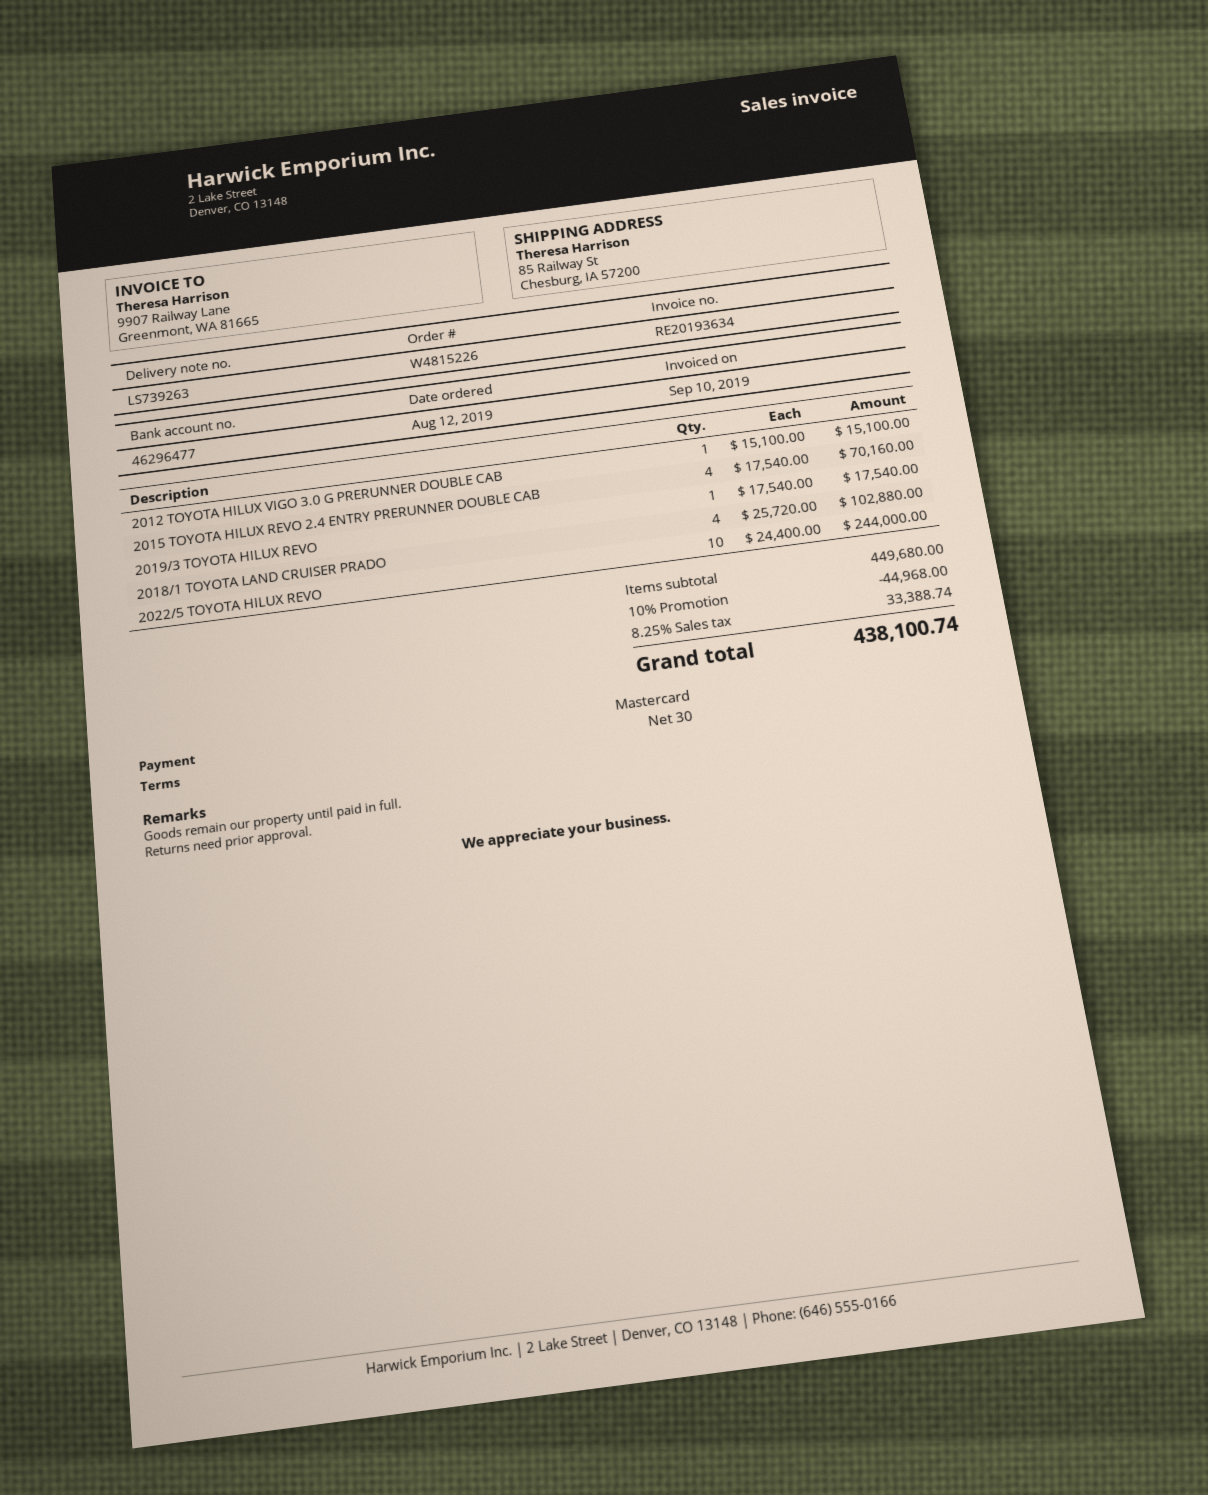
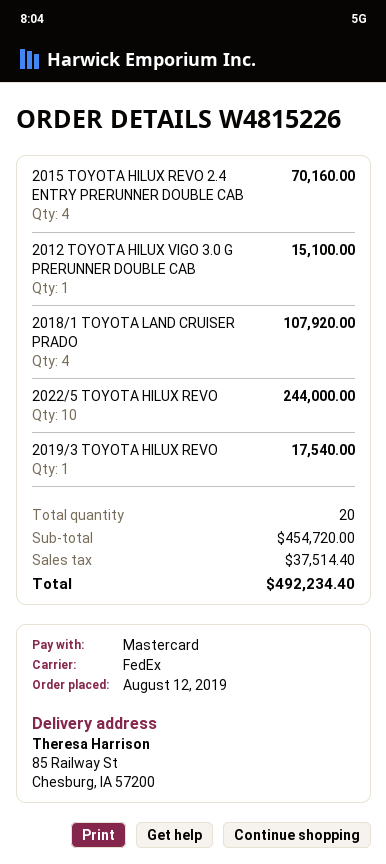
2018/1 TOYOTA LAND CRUISER PRADO: 4 for 102880.00 -> 4 for 107920.00
subtotal: 449680.00 -> 454720.00
discount: 10% = 44968.00 -> none
tax: 33388.74 -> 37514.40
total: 438100.74 -> 492234.40

